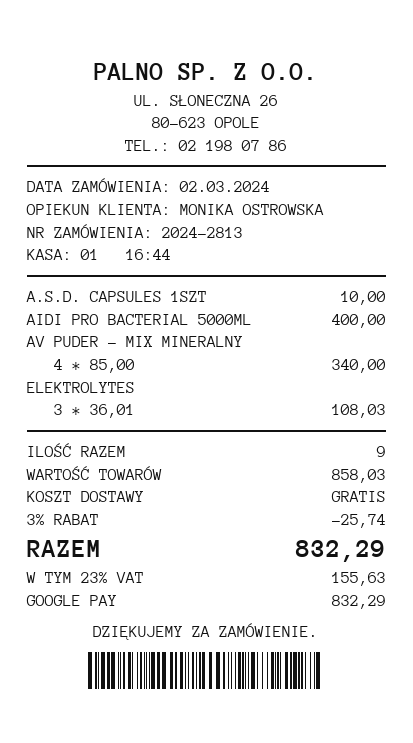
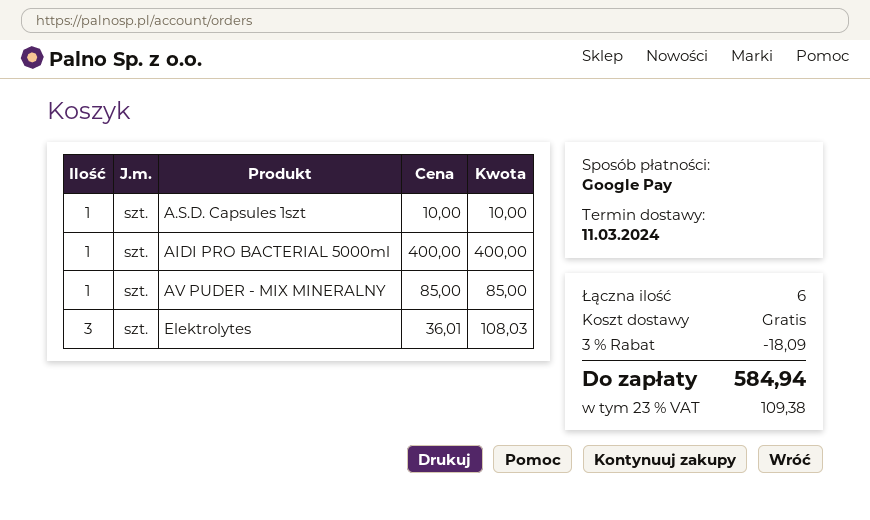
AV PUDER - MIX MINERALNY: 4 x 85.00 = 340.00 -> 1 x 85.00 = 85.00
total quantity: 9 -> 6
discount: 3% = 25.74 -> 3% = 18.09
tax: 23% = 155.63 -> 23% = 109.38
total: 832.29 -> 584.94

